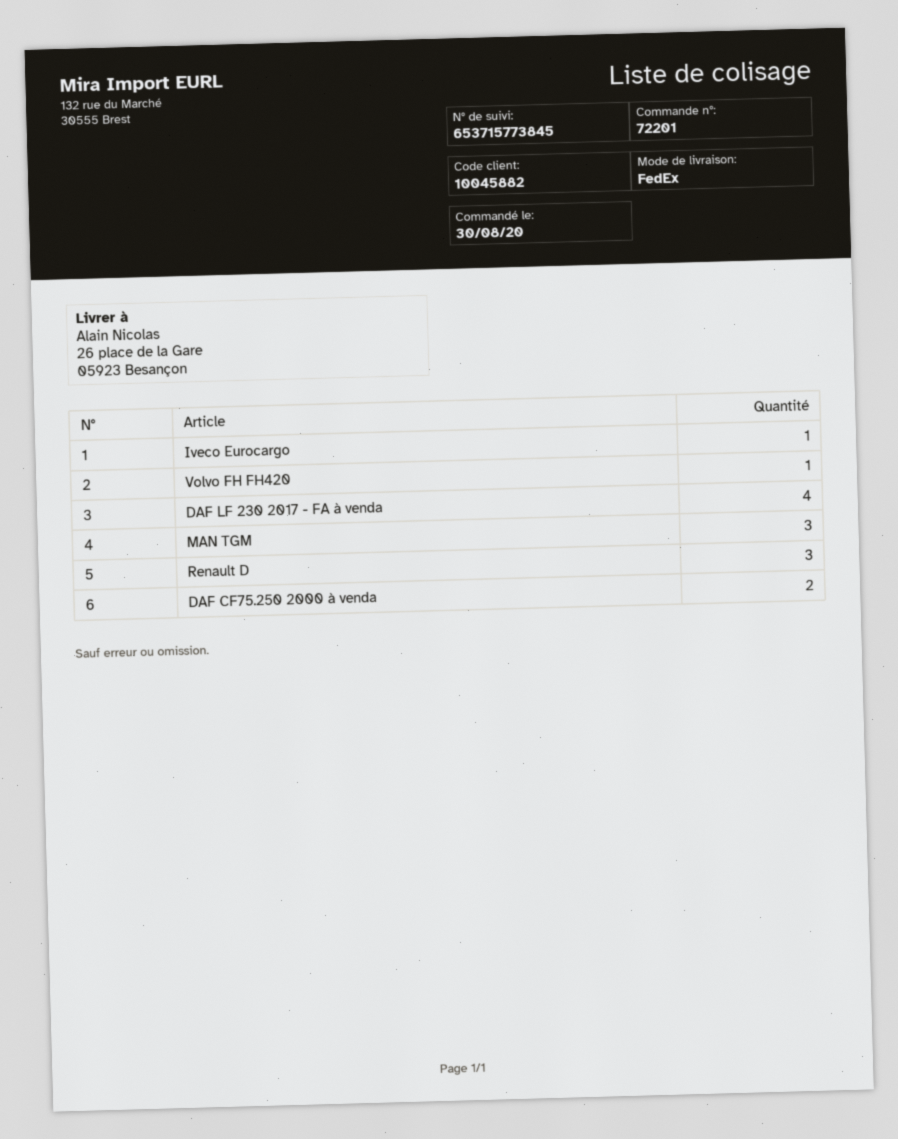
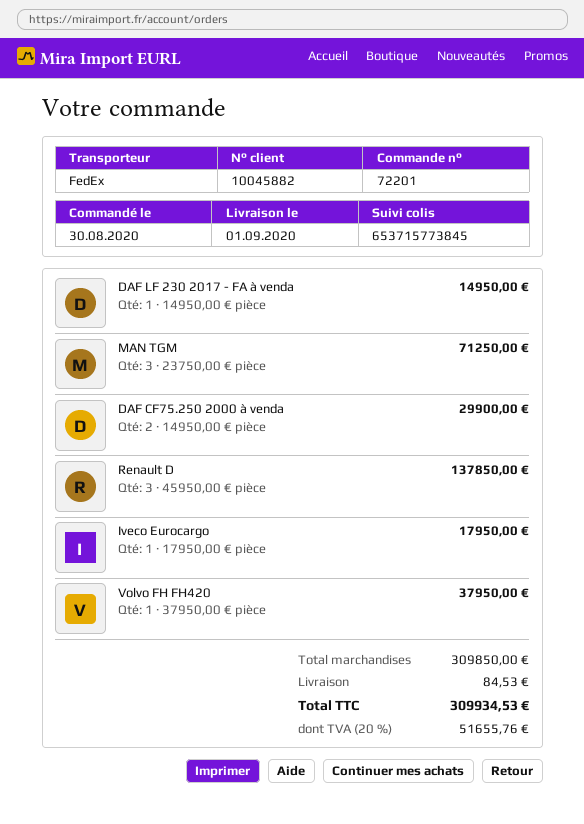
DAF LF 230 2017 - FA à venda: 4 -> 1

